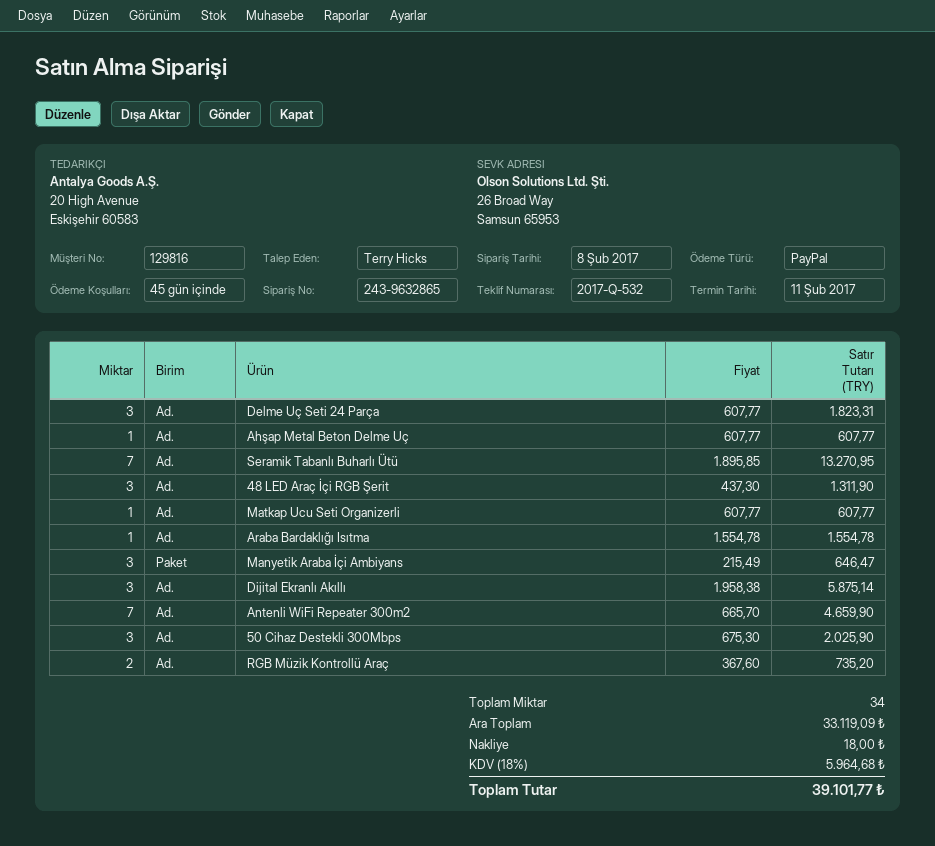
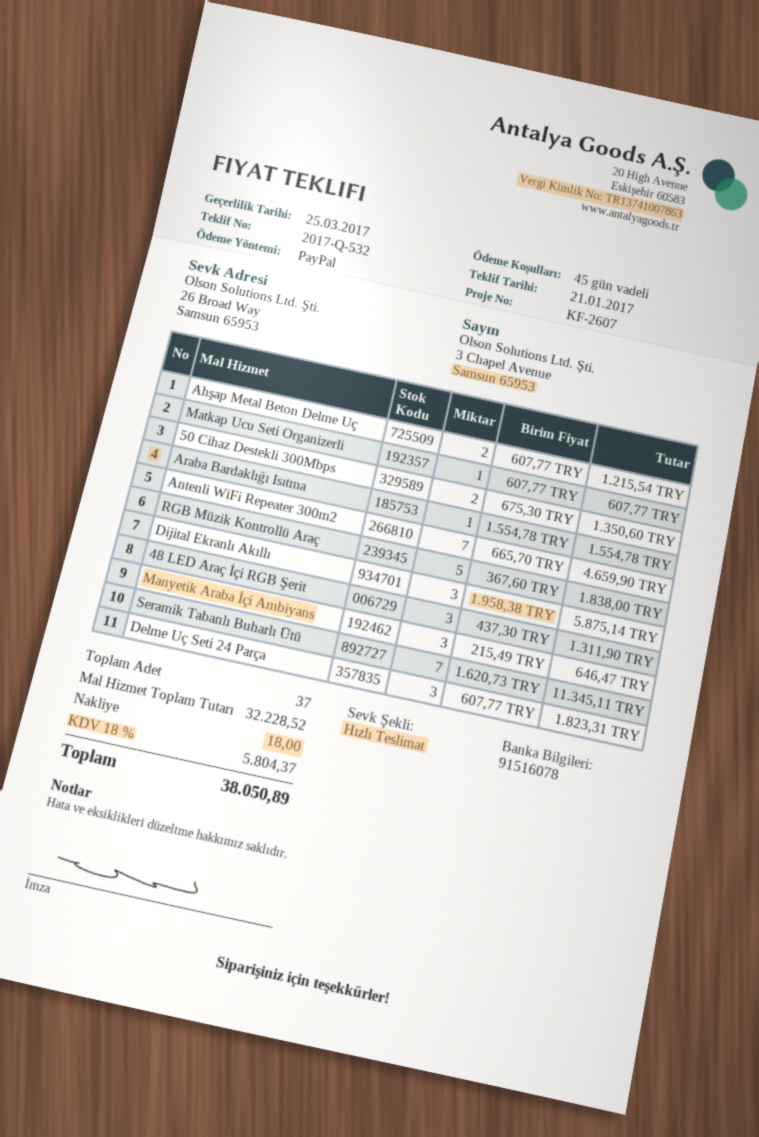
Ahşap Metal Beton Delme Uç: 1 x 607.77 = 607.77 -> 2 x 607.77 = 1215.54
Seramik Tabanlı Buharlı Ütü: 7 x 1895.85 = 13270.95 -> 7 x 1620.73 = 11345.11
50 Cihaz Destekli 300Mbps: 3 x 675.30 = 2025.90 -> 2 x 675.30 = 1350.60
RGB Müzik Kontrollü Araç: 2 x 367.60 = 735.20 -> 5 x 367.60 = 1838.00
total quantity: 34 -> 37
subtotal: 33119.09 -> 32228.52
tax: 18% = 5964.68 -> 18% = 5804.37
total: 39101.77 -> 38050.89

